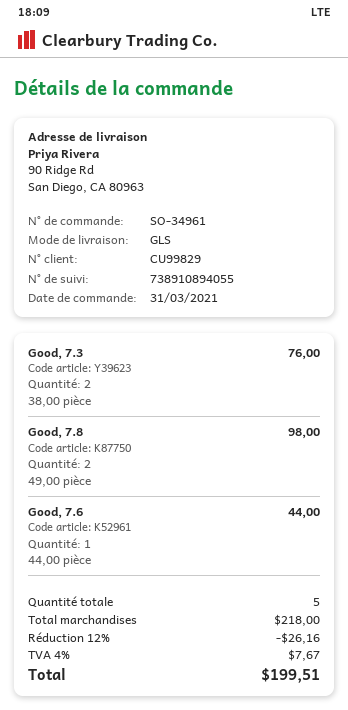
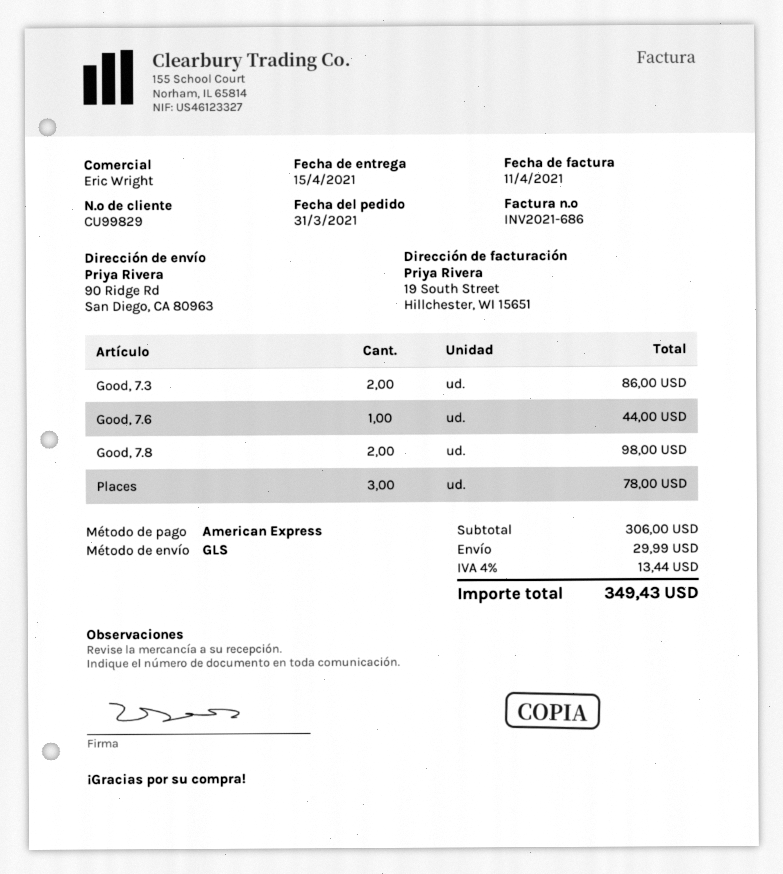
Good, 7.3: 2 for 76.00 -> 2 for 86.00
Places: none -> 3 for 78.00
subtotal: 218.00 -> 306.00
discount: 12% = 26.16 -> none
shipping: none -> 29.99
tax: 4% = 7.67 -> 4% = 13.44
total: 199.51 -> 349.43

